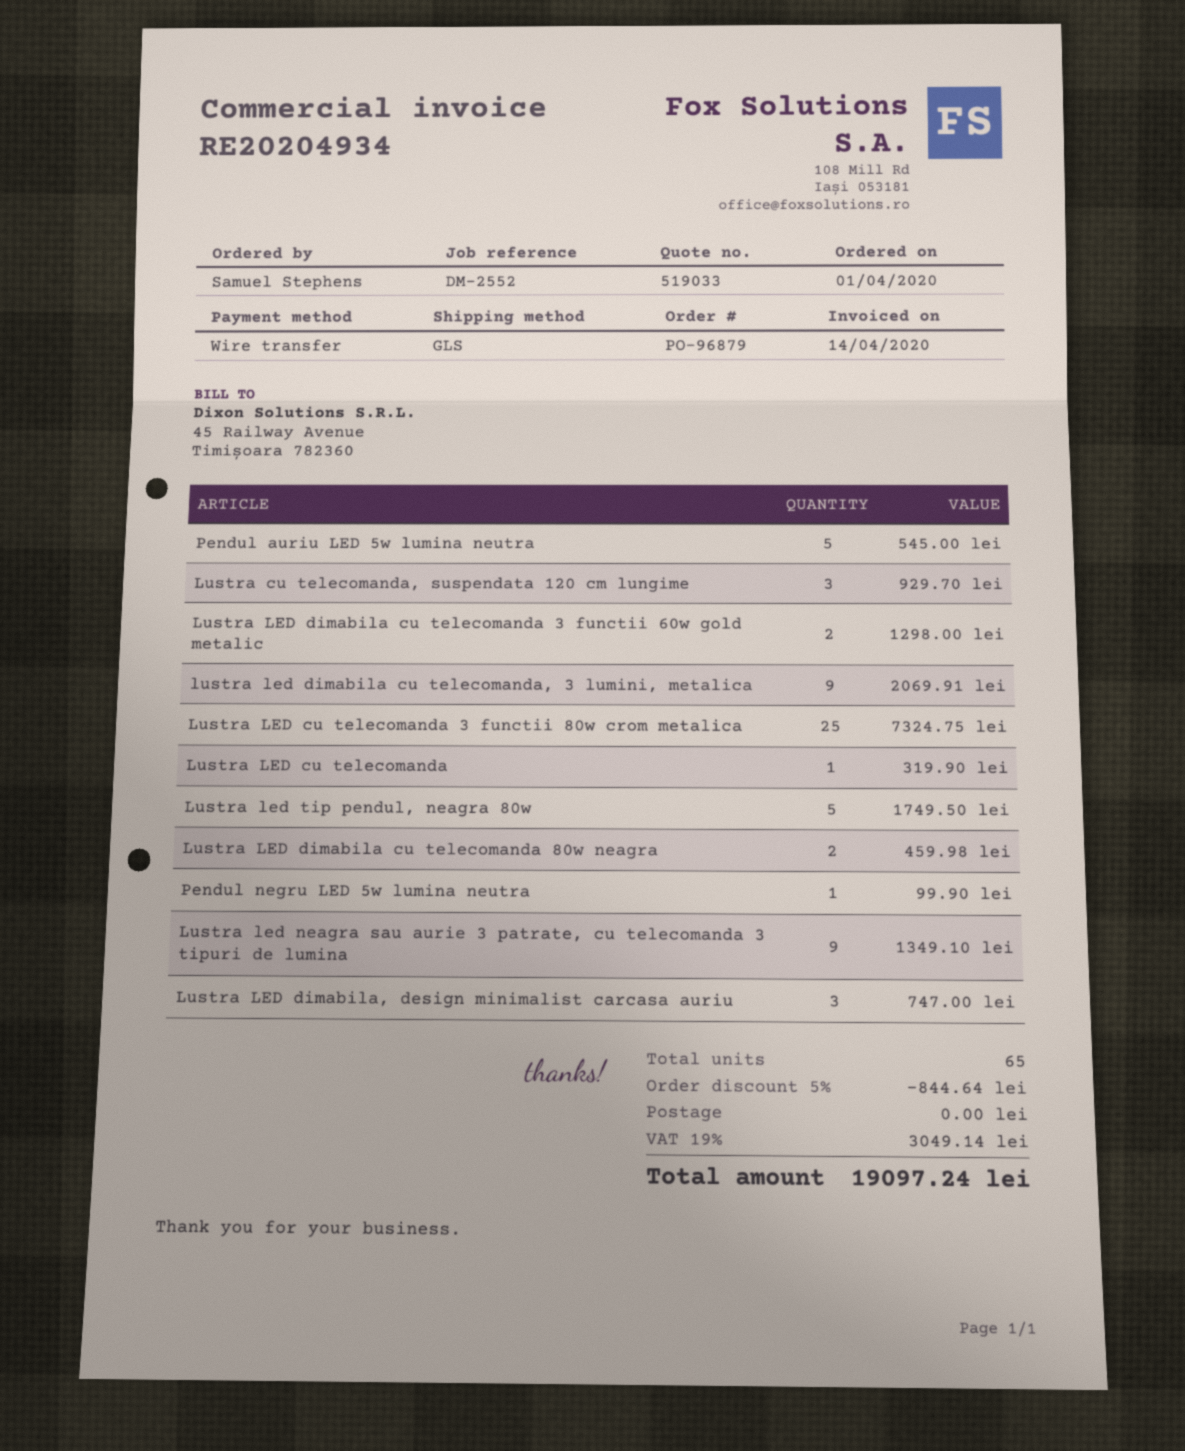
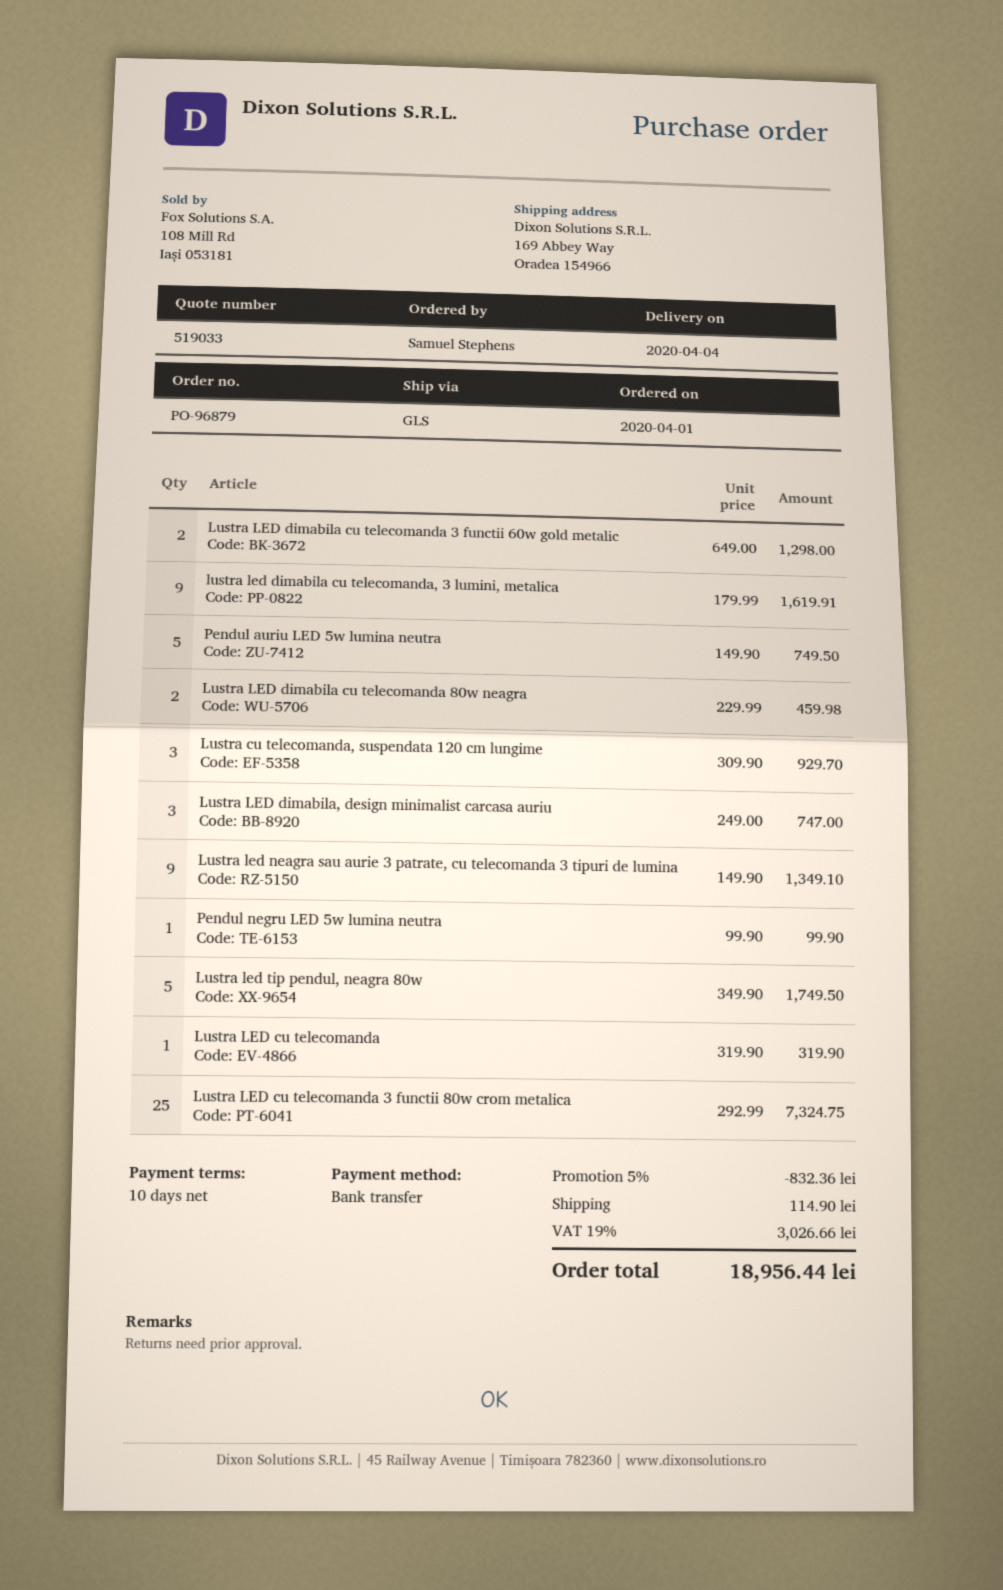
Pendul auriu LED 5w lumina neutra: 5 for 545.00 -> 5 for 749.50
lustra led dimabila cu telecomanda, 3 lumini, metalica: 9 for 2069.91 -> 9 for 1619.91
discount: 5% = 844.64 -> 5% = 832.36
shipping: 0.00 -> 114.90
tax: 19% = 3049.14 -> 19% = 3026.66
total: 19097.24 -> 18956.44

